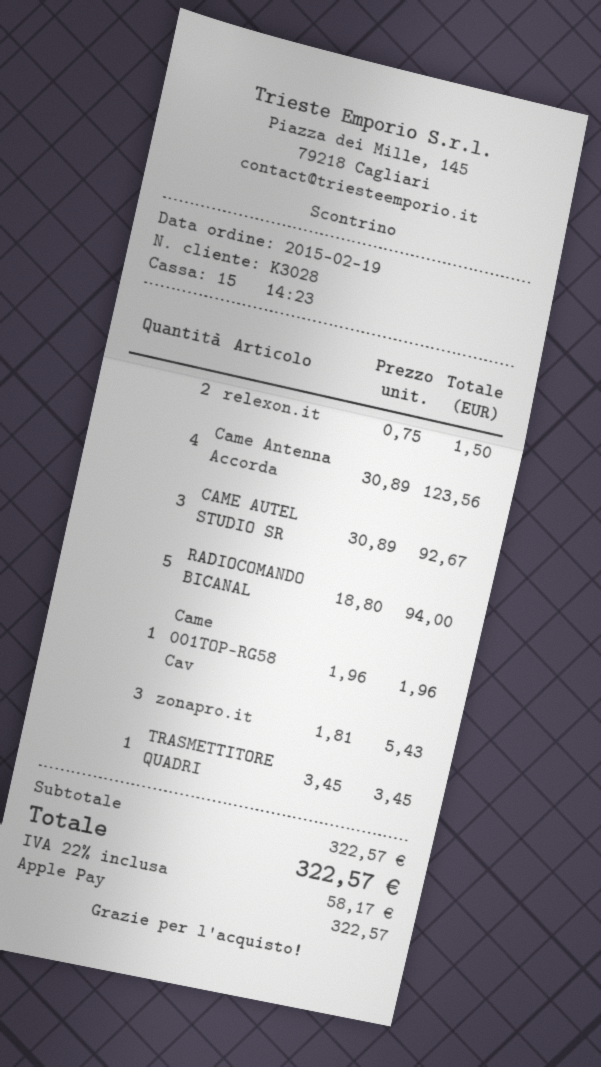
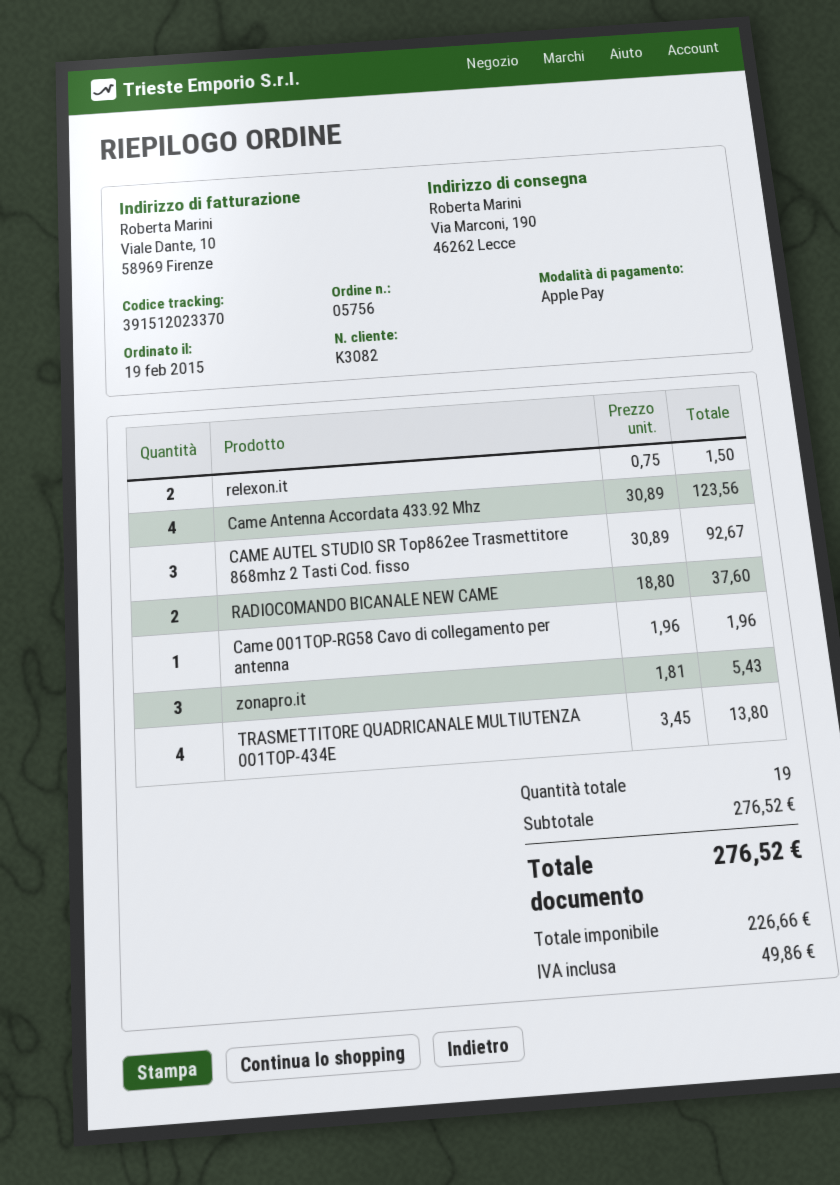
customer number: K3028 -> K3082
RADIOCOMANDO BICANAL: 5 x 18.80 = 94.00 -> 2 x 18.80 = 37.60
TRASMETTITORE QUADRI: 1 x 3.45 = 3.45 -> 4 x 3.45 = 13.80
subtotal: 322.57 -> 276.52
tax: 58.17 -> 49.86
total: 322.57 -> 276.52

